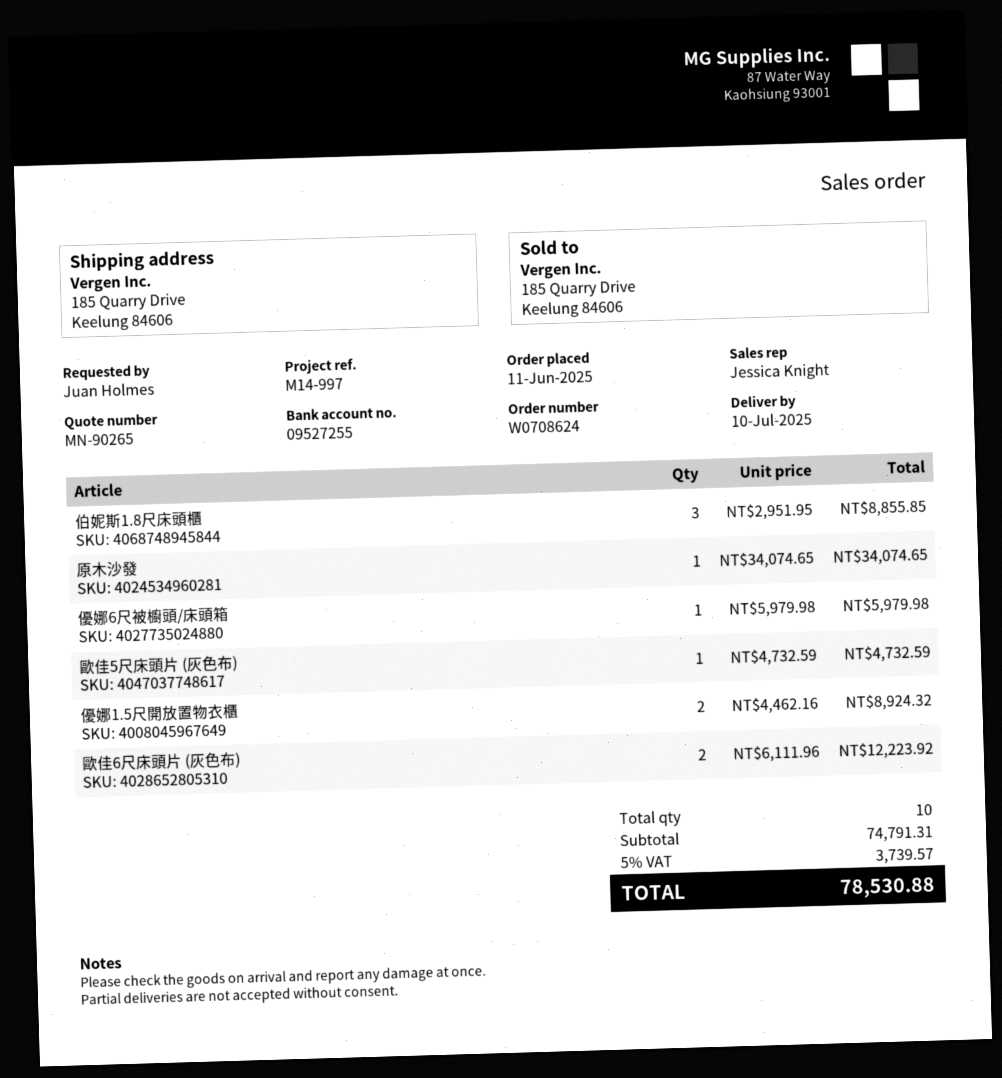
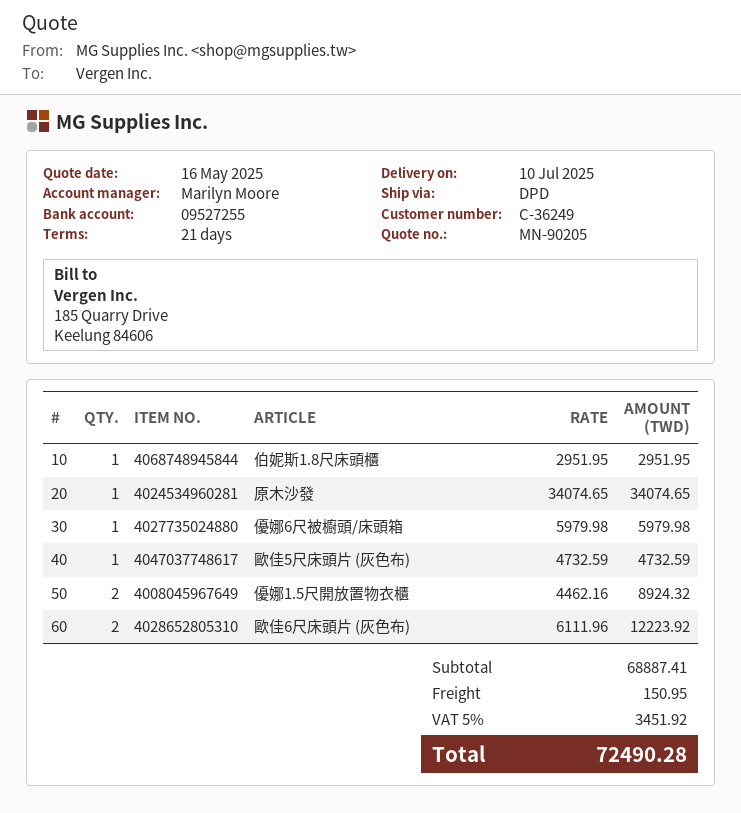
quote number: MN-90265 -> MN-90205
sales rep: Jessica Knight -> Marilyn Moore
伯妮斯1.8尺床頭櫃: 3 x 2951.95 = 8855.85 -> 1 x 2951.95 = 2951.95
subtotal: 74791.31 -> 68887.41
shipping: none -> 150.95
tax: 5% = 3739.57 -> 5% = 3451.92
total: 78530.88 -> 72490.28

